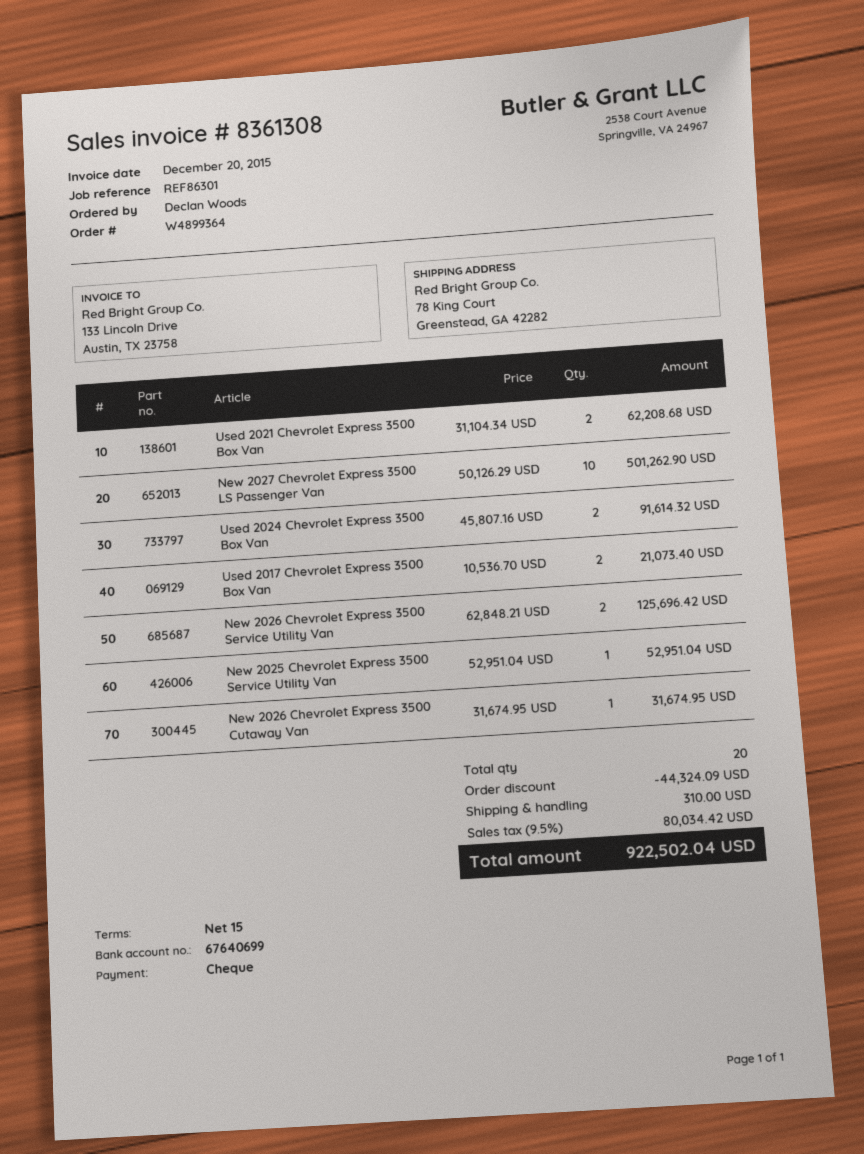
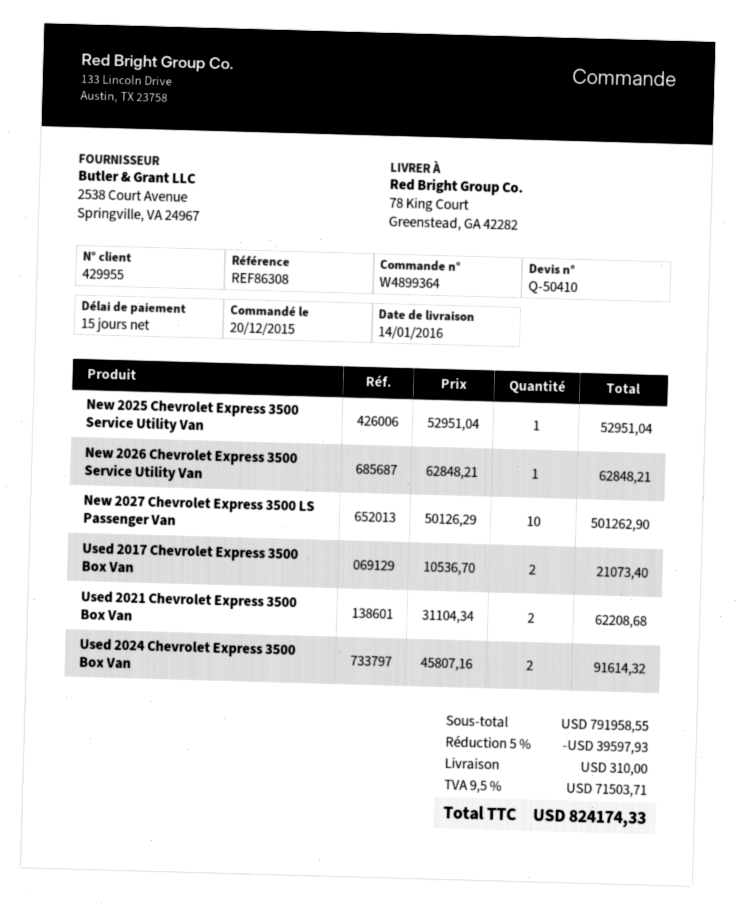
reference: REF86301 -> REF86308
New 2026 Chevrolet Express 3500 Service Utility Van: 2 x 62848.21 = 125696.42 -> 1 x 62848.21 = 62848.21
New 2026 Chevrolet Express 3500 Cutaway Van: 1 x 31674.95 = 31674.95 -> none
discount: 44324.09 -> 39597.93
tax: 9.5% = 80034.42 -> 9.5% = 71503.71
total: 922502.04 -> 824174.33

